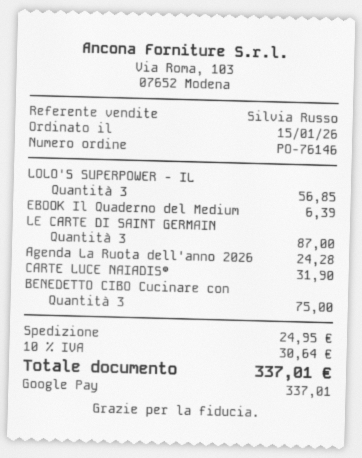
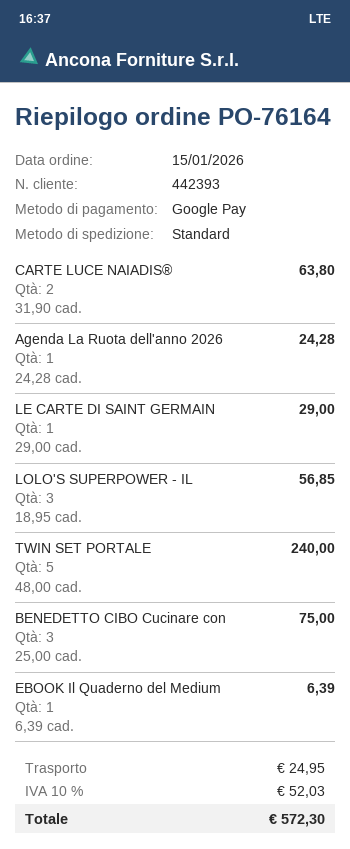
order number: PO-76146 -> PO-76164
LE CARTE DI SAINT GERMAIN: 3 for 87.00 -> 1 for 29.00
CARTE LUCE NAIADIS®: 1 for 31.90 -> 2 for 63.80
TWIN SET PORTALE: none -> 5 for 240.00
tax: 10% = 30.64 -> 10% = 52.03
total: 337.01 -> 572.30

